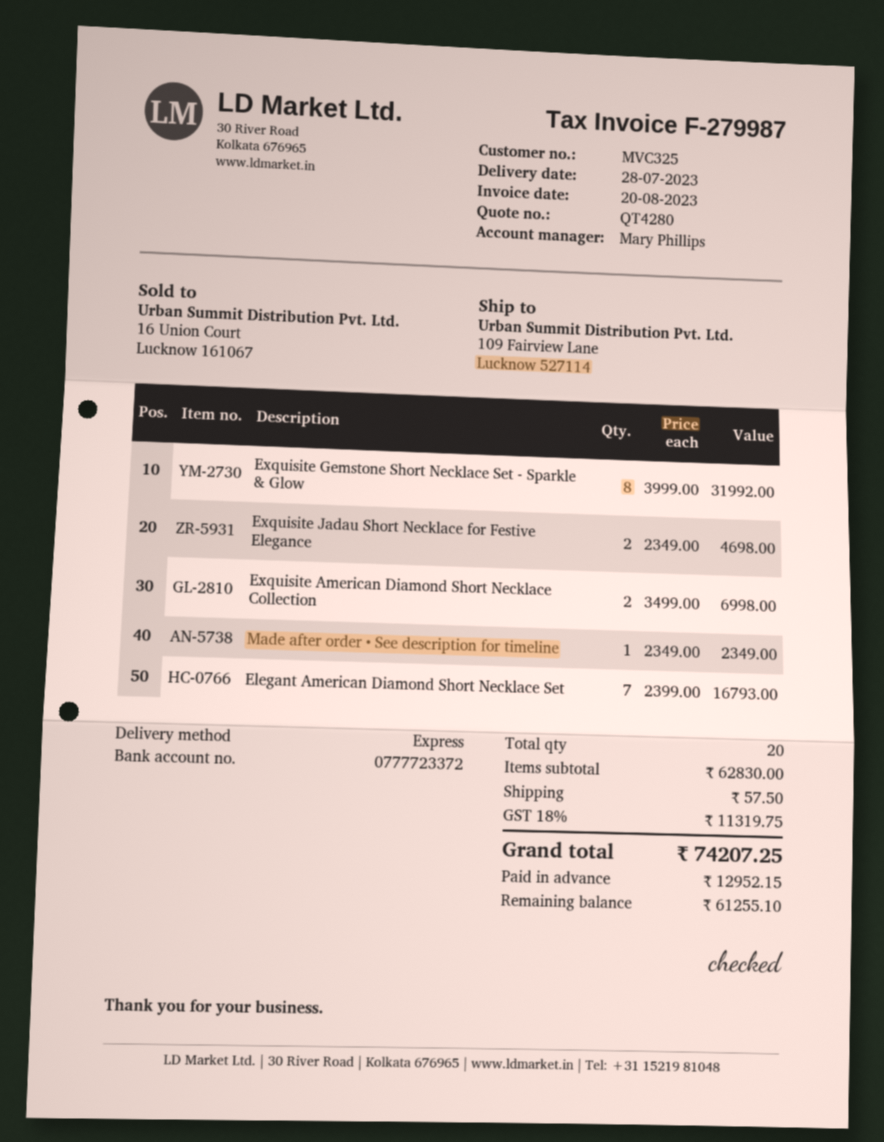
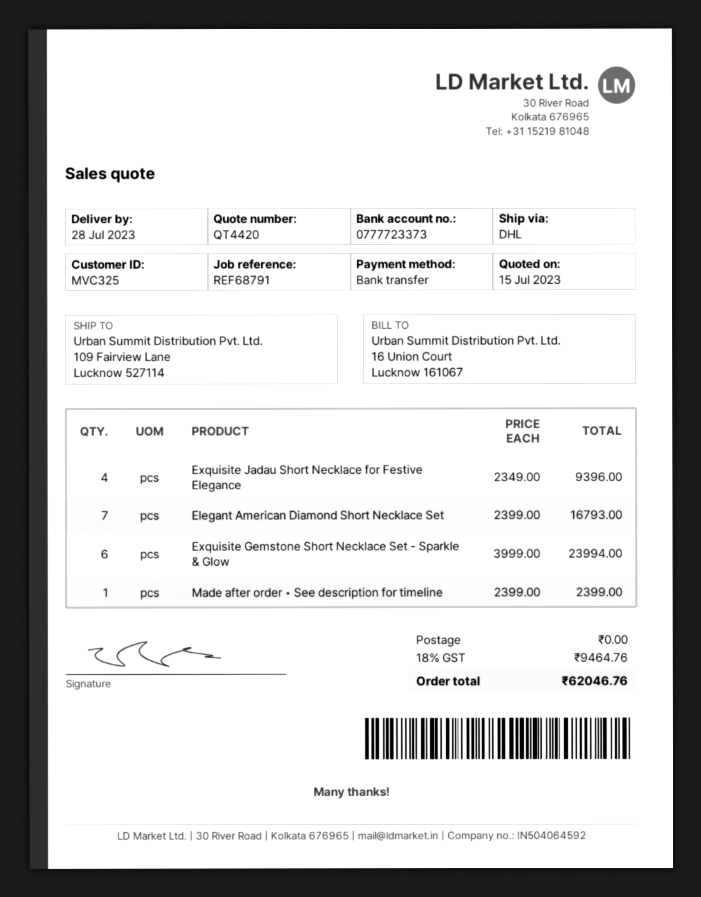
quote number: QT4280 -> QT4420
bank account: 0777723372 -> 0777723373
shipping method: express -> DHL
Exquisite Gemstone Short Necklace Set - Sparkle & Glow: 8 x 3999.00 = 31992.00 -> 6 x 3999.00 = 23994.00
Exquisite Jadau Short Necklace for Festive Elegance: 2 x 2349.00 = 4698.00 -> 4 x 2349.00 = 9396.00
Exquisite American Diamond Short Necklace Collection: 2 x 3499.00 = 6998.00 -> none
Made after order • See description for timeline: 1 x 2349.00 = 2349.00 -> 1 x 2399.00 = 2399.00
shipping: 57.50 -> 0.00
tax: 18% = 11319.75 -> 18% = 9464.76
total: 74207.25 -> 62046.76

